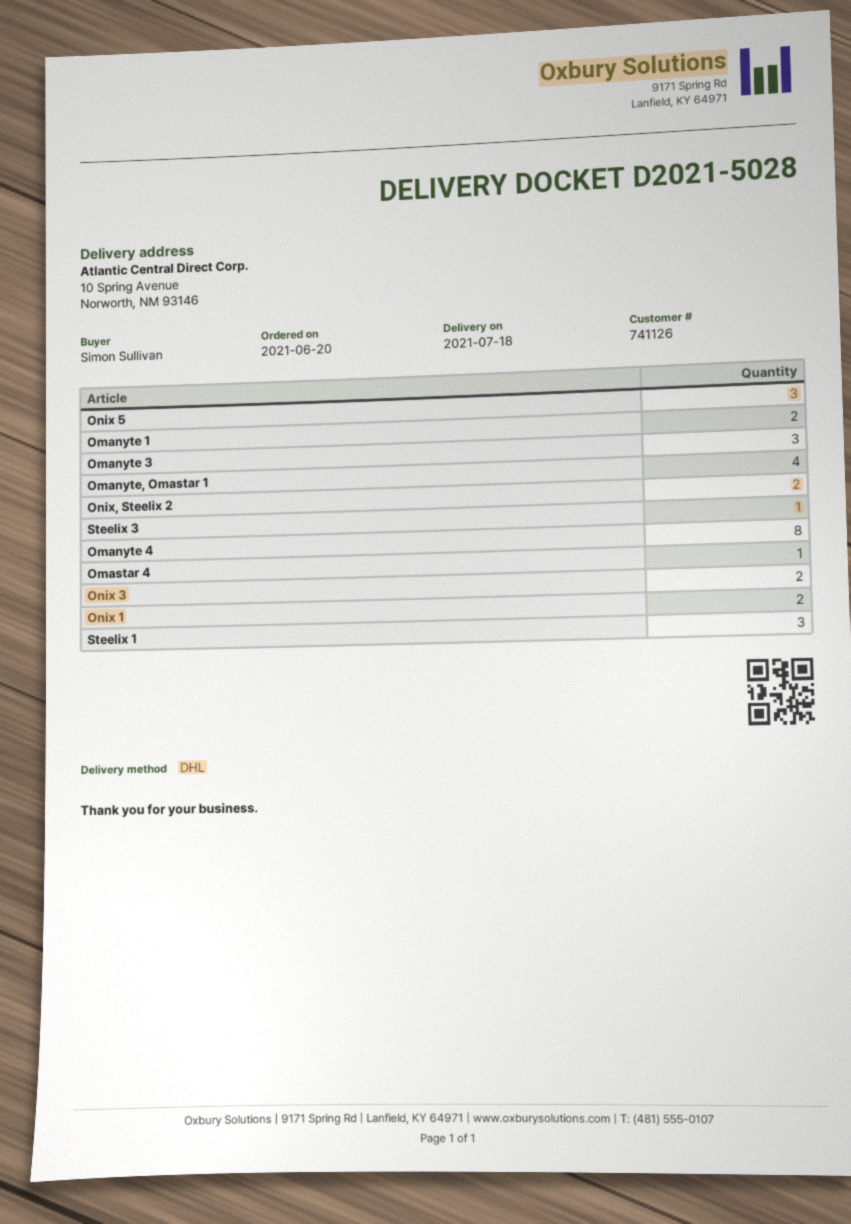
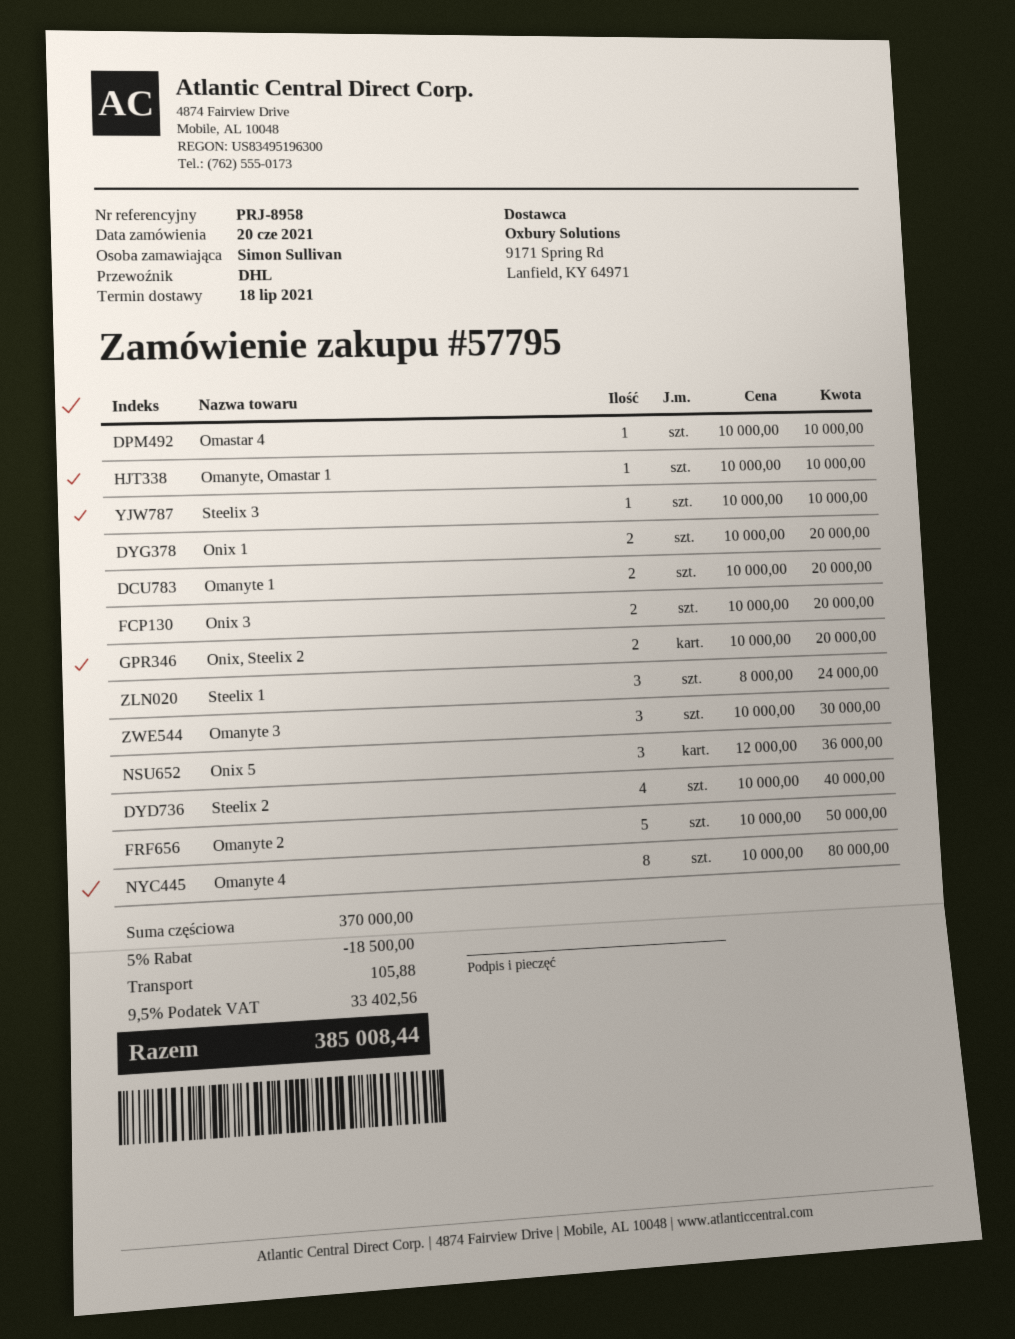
Omanyte, Omastar 1: 4 -> 1
Steelix 2: none -> 4
Omanyte 2: none -> 5

